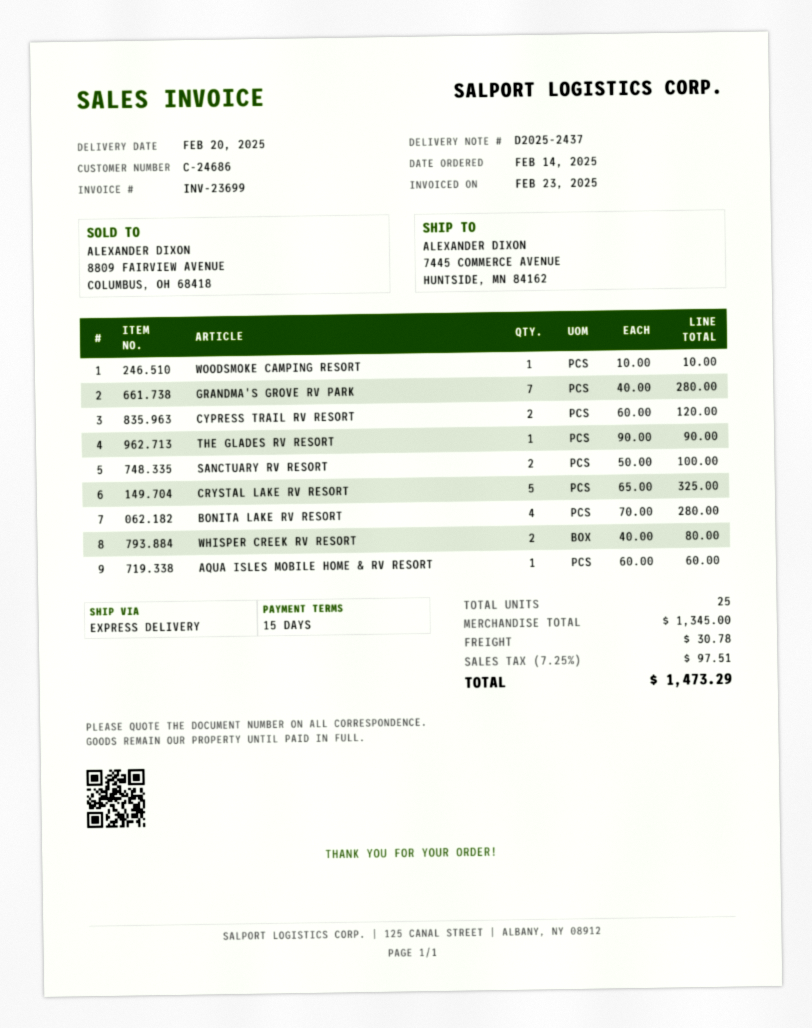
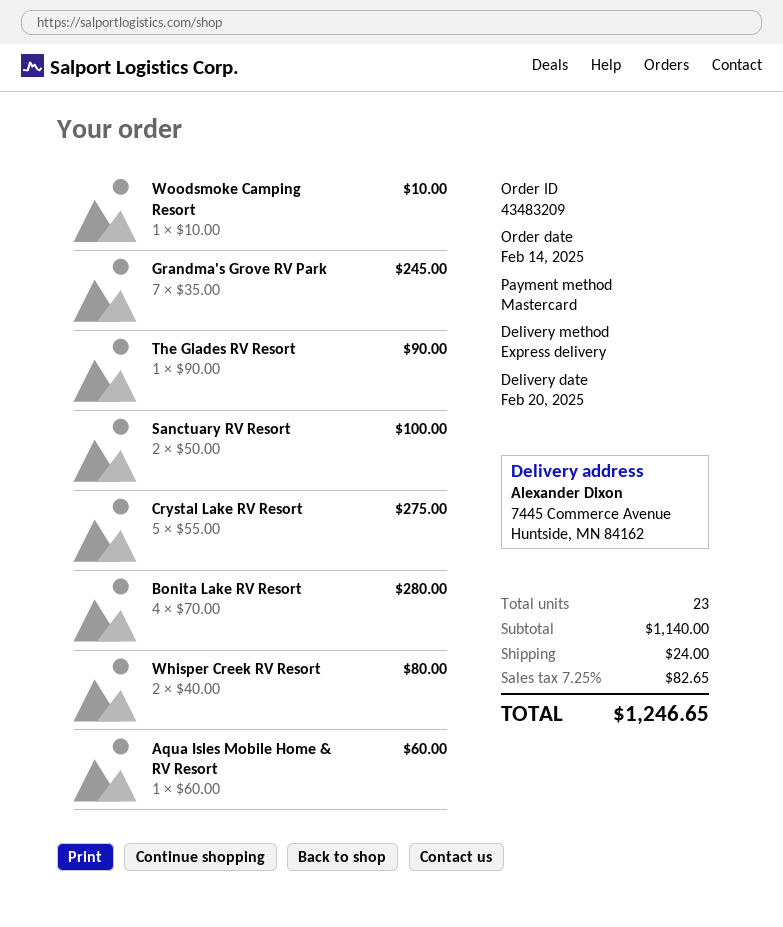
GRANDMA'S GROVE RV PARK: 7 x 40.00 = 280.00 -> 7 x 35.00 = 245.00
CYPRESS TRAIL RV RESORT: 2 x 60.00 = 120.00 -> none
CRYSTAL LAKE RV RESORT: 5 x 65.00 = 325.00 -> 5 x 55.00 = 275.00
total quantity: 25 -> 23
subtotal: 1345.00 -> 1140.00
shipping: 30.78 -> 24.00
tax: 7.25% = 97.51 -> 7.25% = 82.65
total: 1473.29 -> 1246.65

